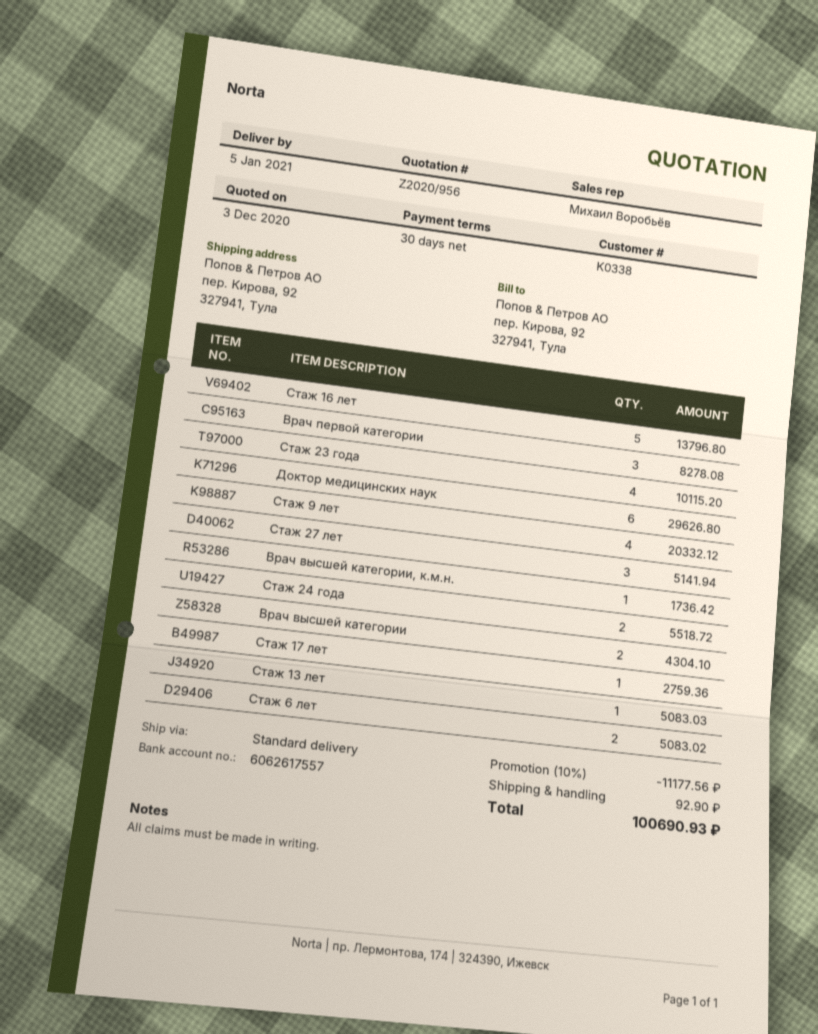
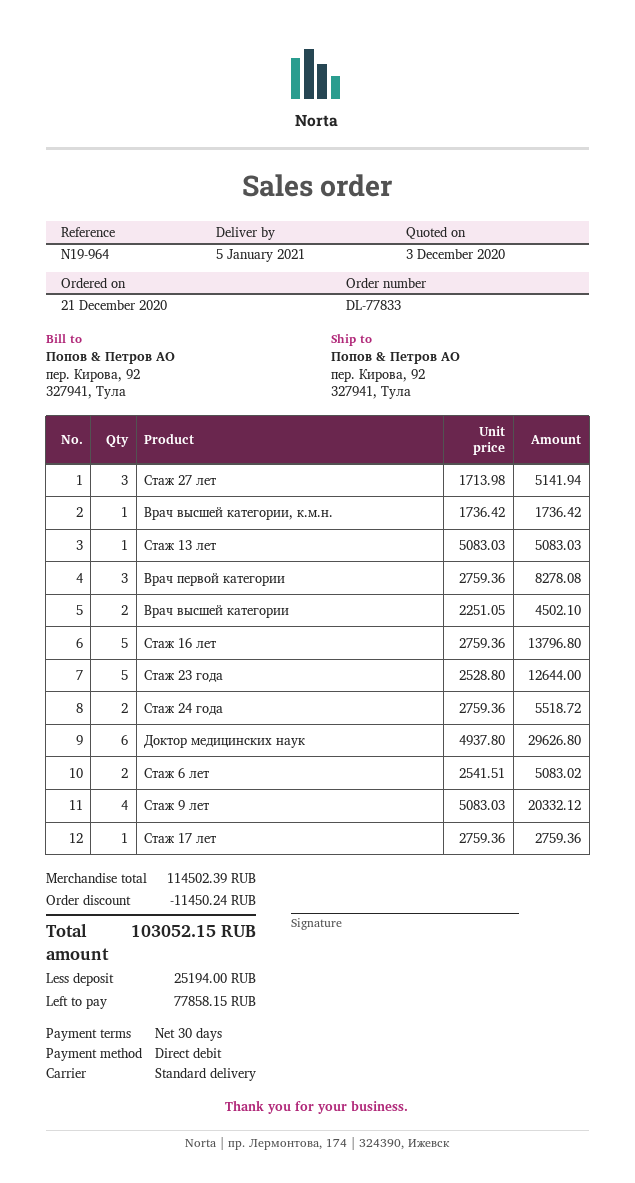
Стаж 23 года: 4 for 10115.20 -> 5 for 12644.00
Врач высшей категории: 2 for 4304.10 -> 2 for 4502.10
discount: 11177.56 -> 11450.24
shipping: 92.90 -> none
total: 100690.93 -> 103052.15

